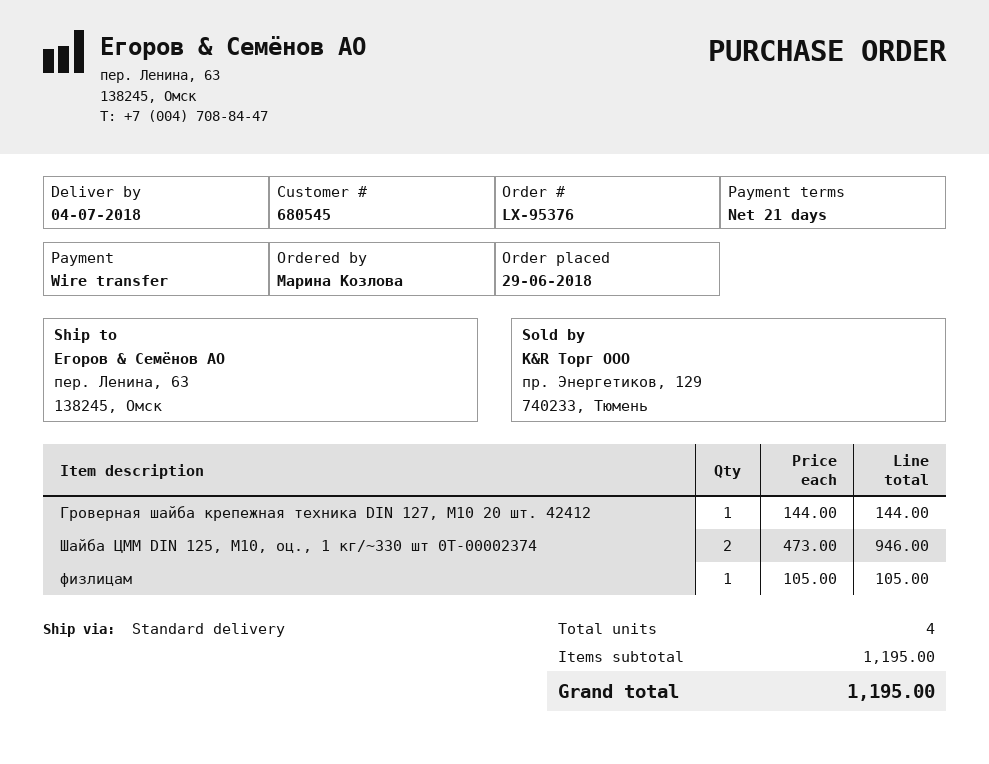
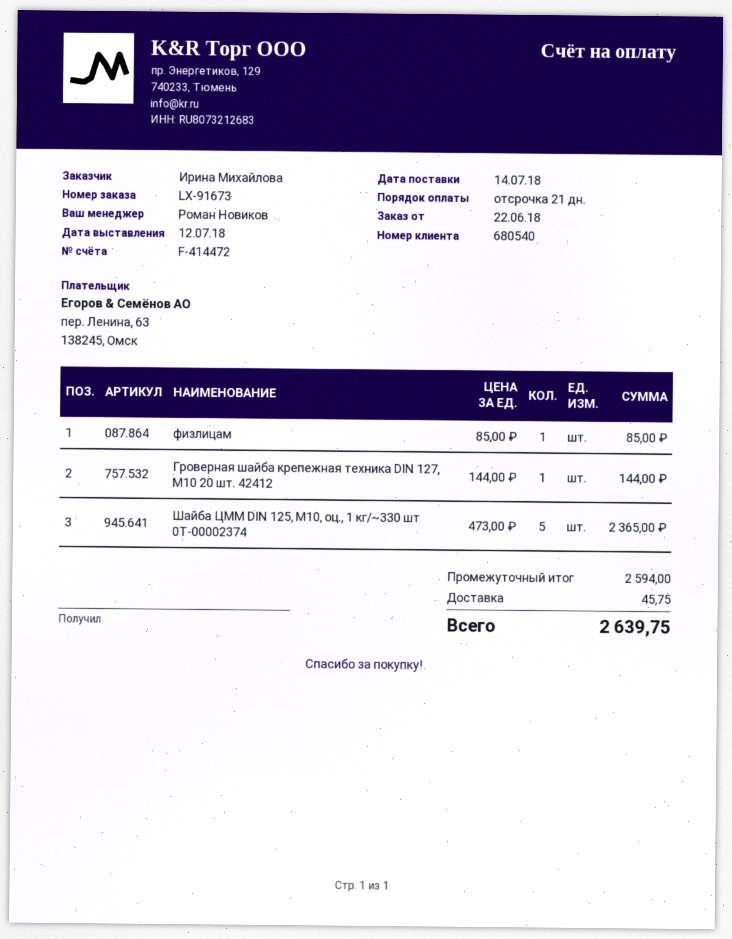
order number: LX-95376 -> LX-91673
order date: 2018-06-29 -> 2018-06-22
delivery date: 2018-07-04 -> 2018-07-14
customer number: 680545 -> 680540
ordered by: Марина Козлова -> Ирина Михайлова
Шайба ЦММ DIN 125, M10, оц., 1 кг/~330 шт 0Т-00002374: 2 x 473.00 = 946.00 -> 5 x 473.00 = 2365.00
физлицам: 1 x 105.00 = 105.00 -> 1 x 85.00 = 85.00
subtotal: 1195.00 -> 2594.00
shipping: none -> 45.75
total: 1195.00 -> 2639.75

